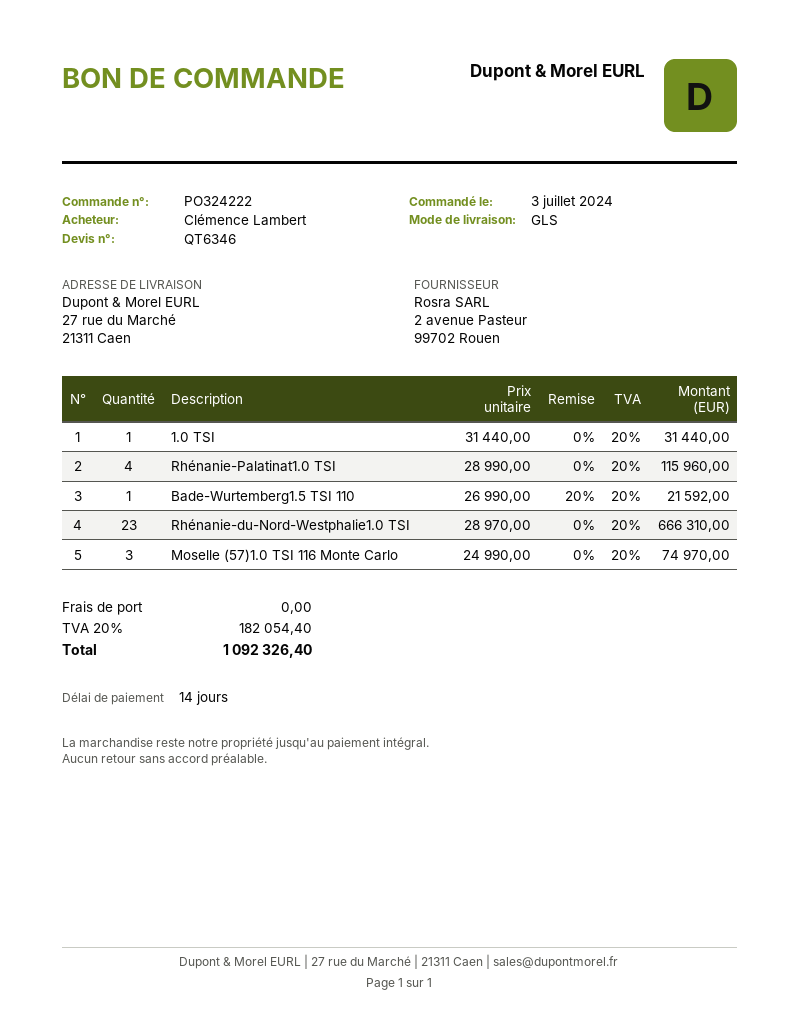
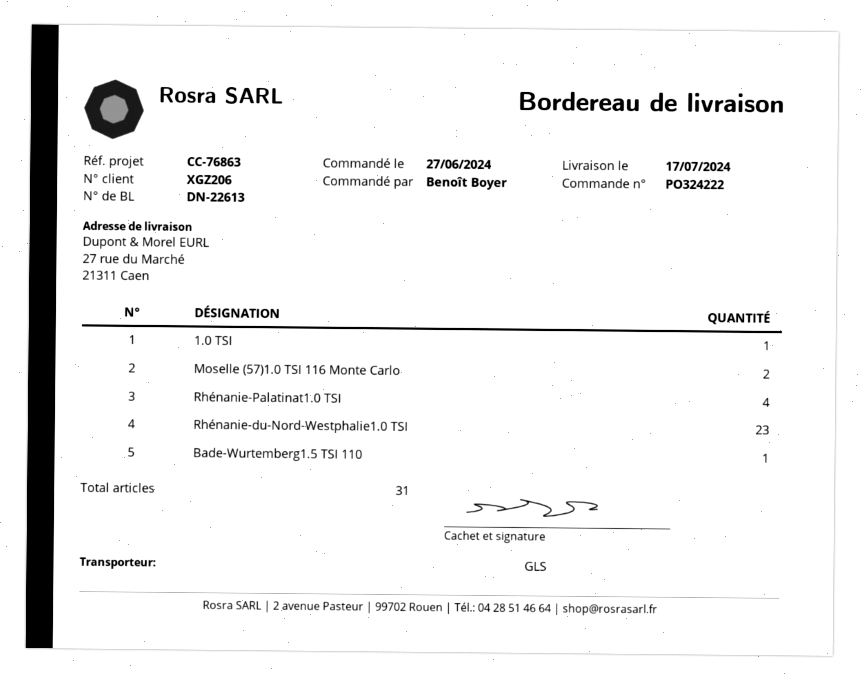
order date: 2024-07-03 -> 2024-06-27
ordered by: Clémence Lambert -> Benoît Boyer
Moselle (57)1.0 TSI 116 Monte Carlo: 3 -> 2

